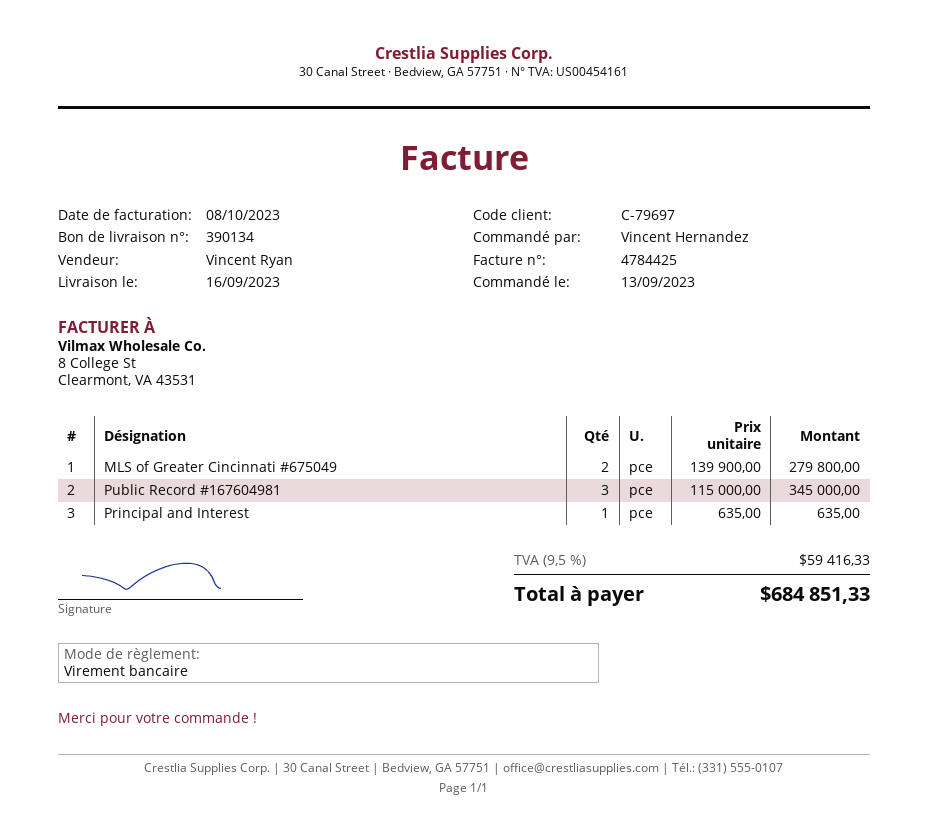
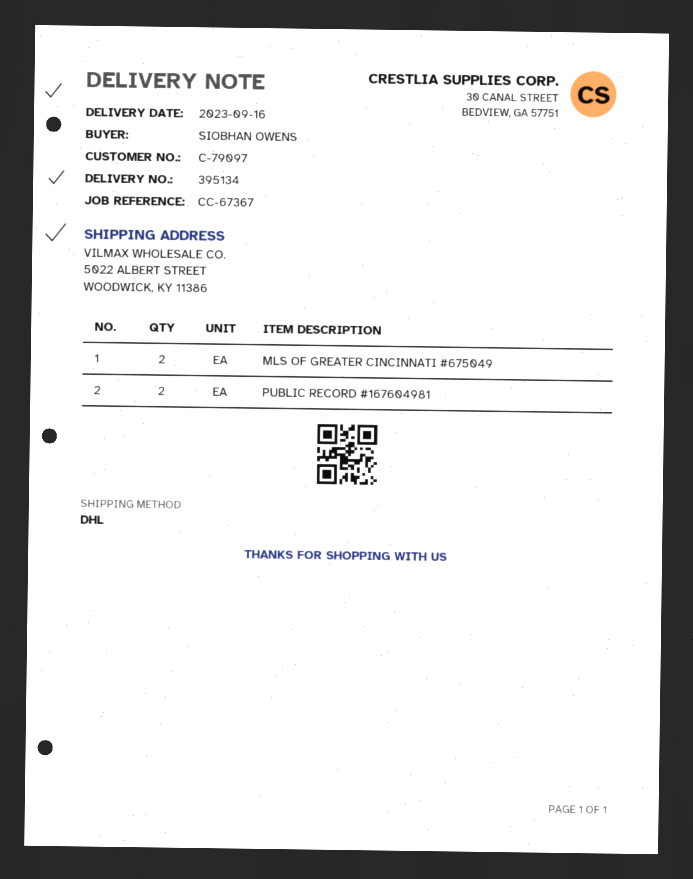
delivery note number: 390134 -> 395134
customer number: C-79697 -> C-79097
ordered by: Vincent Hernandez -> SIOBHAN OWENS
Public Record #167604981: 3 -> 2
Principal and Interest: 1 -> none

